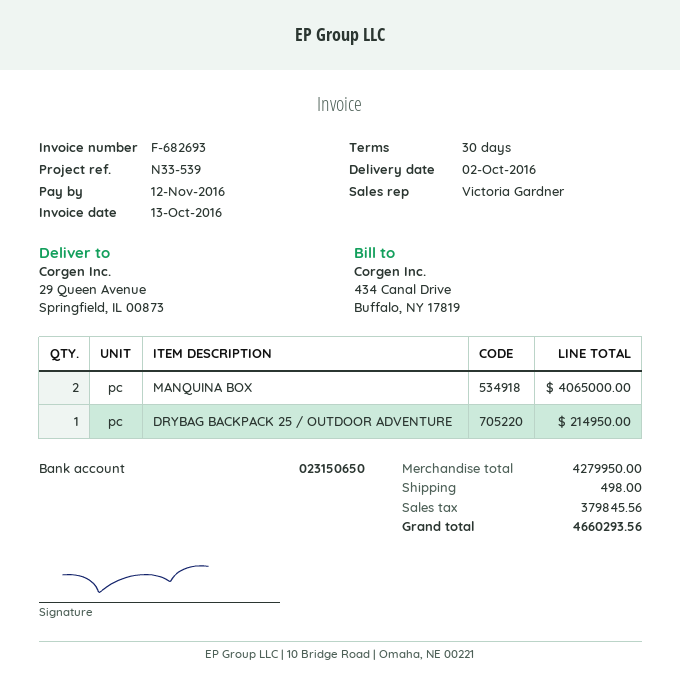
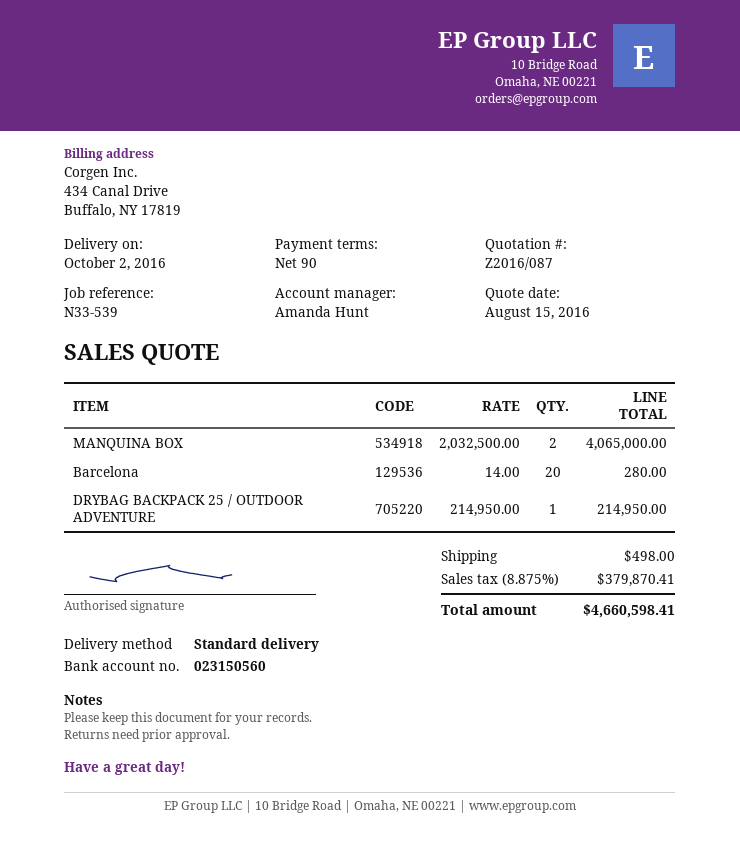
payment terms: 30 days -> 90 days
sales rep: Victoria Gardner -> Amanda Hunt
bank account: 023150650 -> 023150560
Barcelona: none -> 20 for 280.00
tax: 379845.56 -> 379870.41
total: 4660293.56 -> 4660598.41

